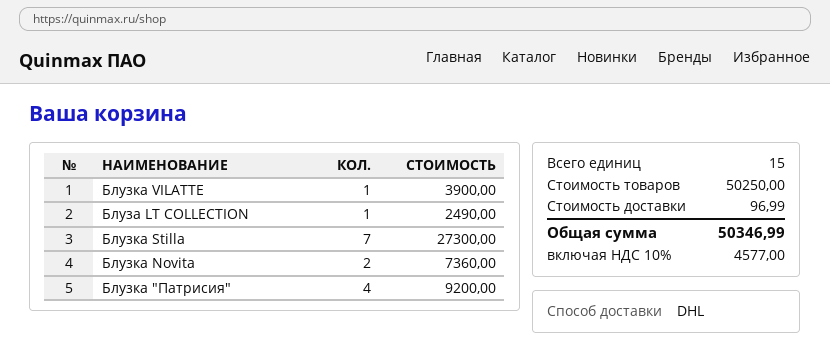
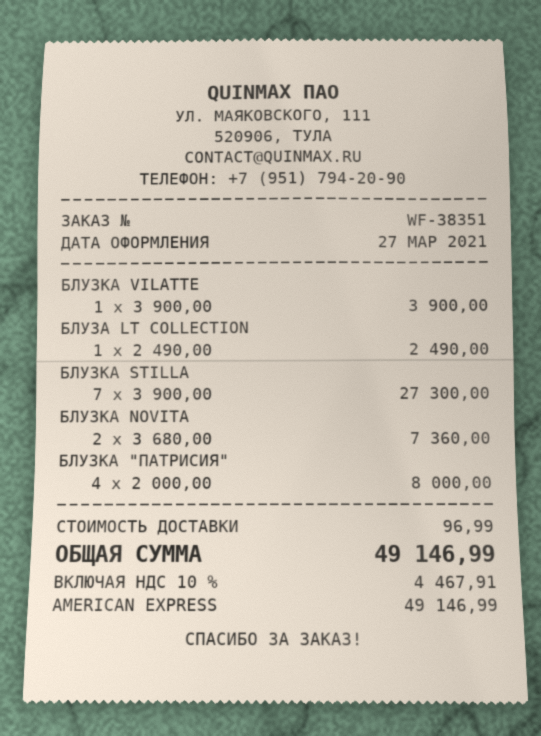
Блузка "Патрисия": 4 for 9200.00 -> 4 for 8000.00
tax: 10% = 4577.00 -> 10% = 4467.91
total: 50346.99 -> 49146.99

